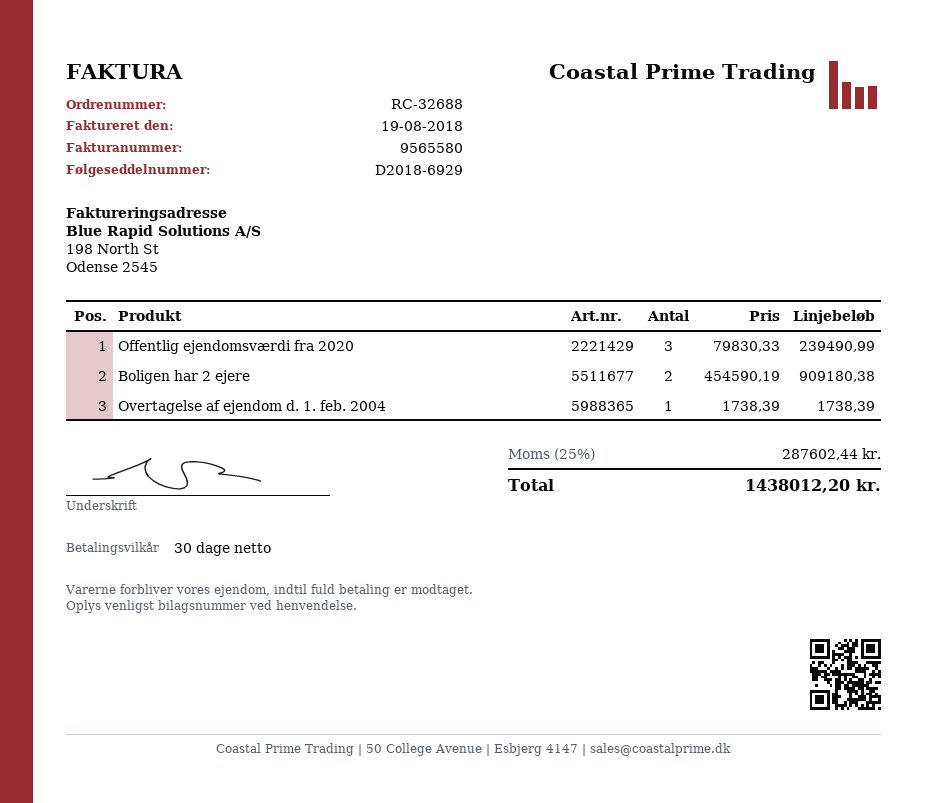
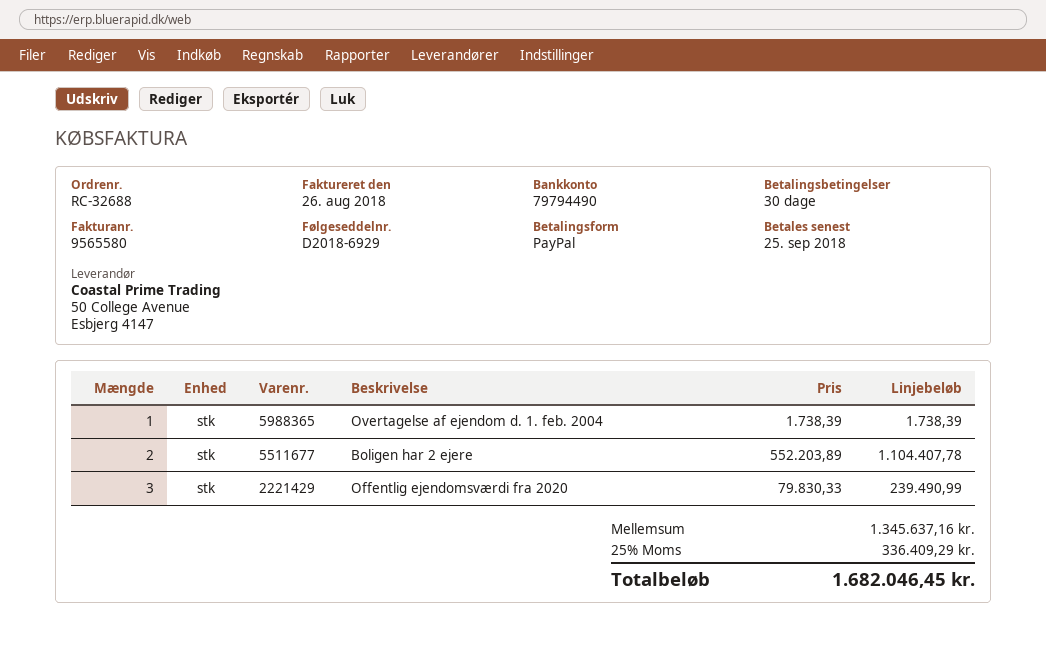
invoice date: 2018-08-19 -> 2018-08-26
Boligen har 2 ejere: 2 x 454590.19 = 909180.38 -> 2 x 552203.89 = 1104407.78
tax: 25% = 287602.44 -> 25% = 336409.29
total: 1438012.20 -> 1682046.45

